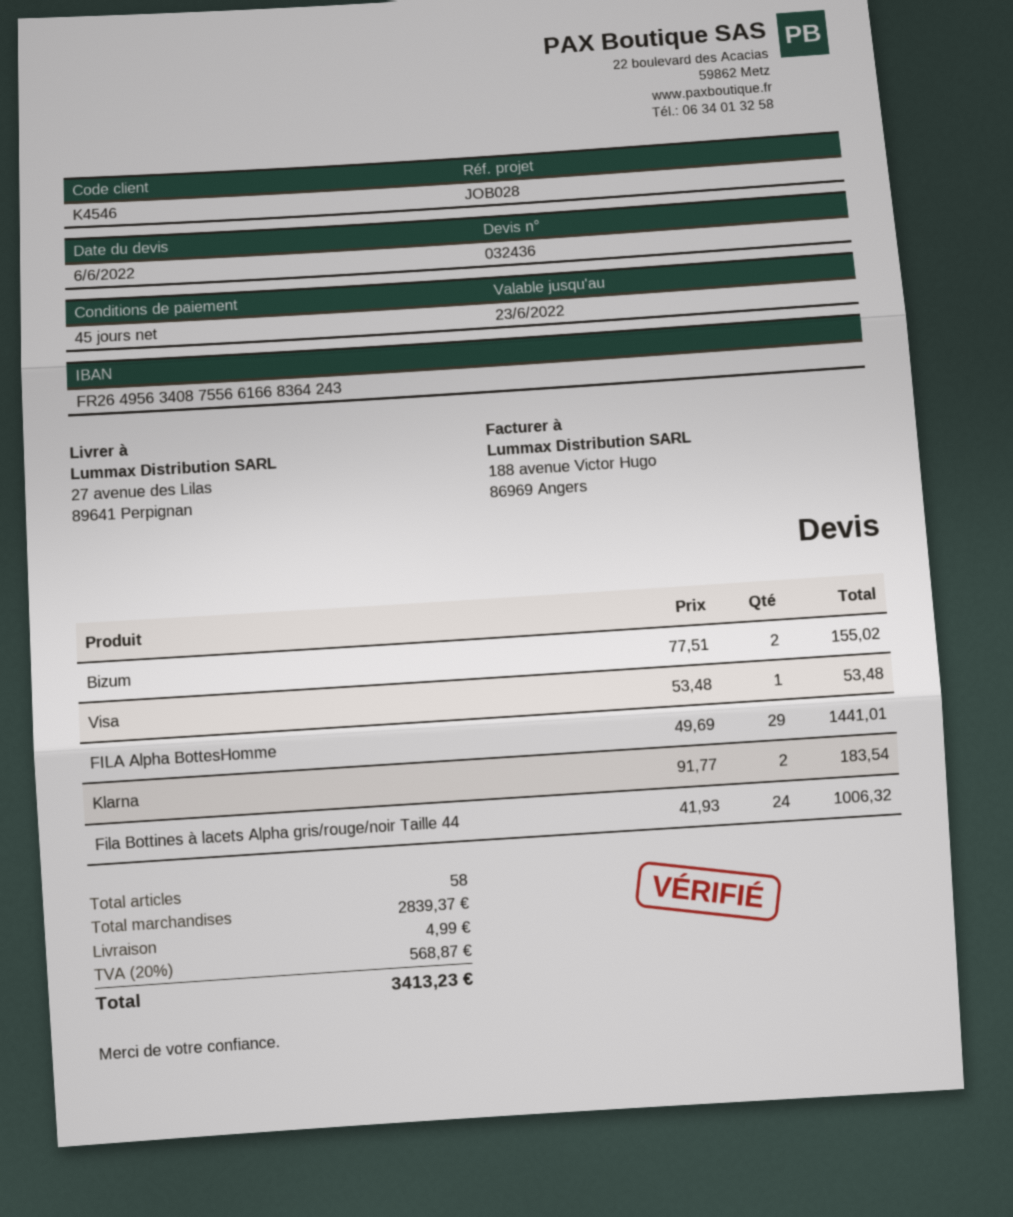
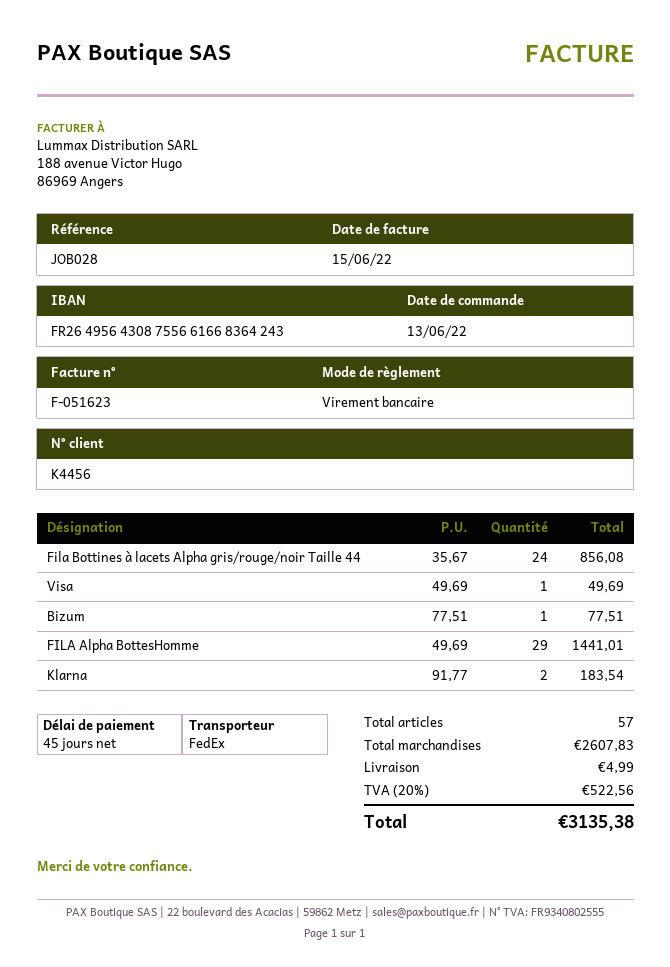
customer number: K4546 -> K4456
bank account: FR2649563408755661668364243 -> FR2649564308755661668364243
Bizum: 2 x 77.51 = 155.02 -> 1 x 77.51 = 77.51
Visa: 1 x 53.48 = 53.48 -> 1 x 49.69 = 49.69
Fila Bottines à lacets Alpha gris/rouge/noir Taille 44: 24 x 41.93 = 1006.32 -> 24 x 35.67 = 856.08
total quantity: 58 -> 57
subtotal: 2839.37 -> 2607.83
tax: 20% = 568.87 -> 20% = 522.56
total: 3413.23 -> 3135.38

